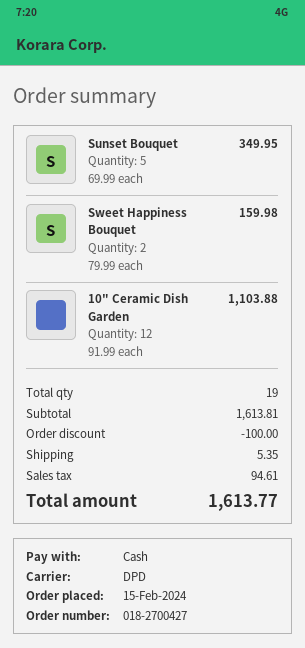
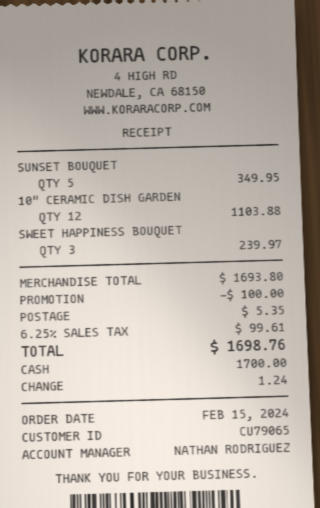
Sweet Happiness Bouquet: 2 for 159.98 -> 3 for 239.97
subtotal: 1613.81 -> 1693.80
tax: 94.61 -> 99.61
total: 1613.77 -> 1698.76

